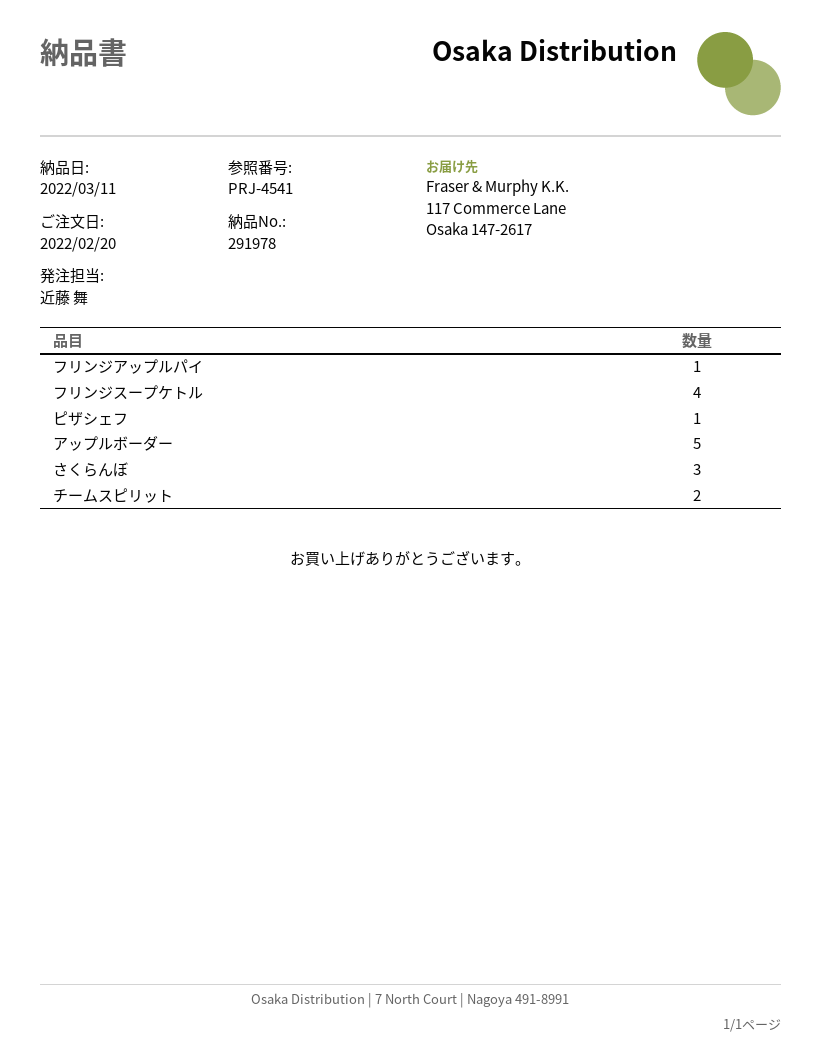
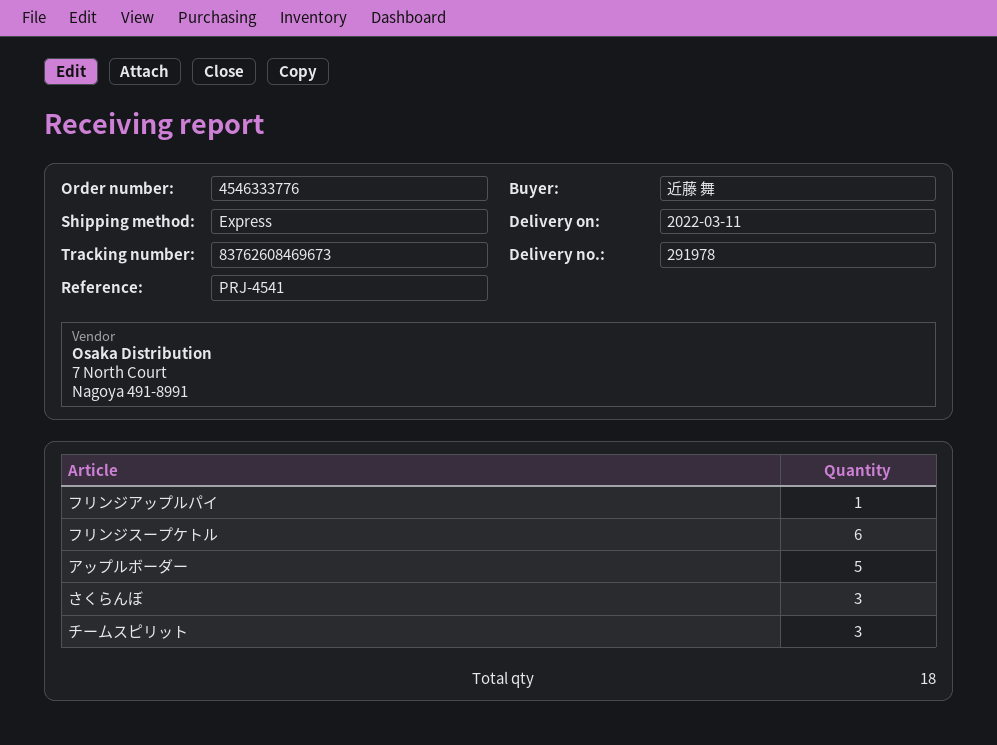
フリンジスープケトル: 4 -> 6
ピザシェフ: 1 -> none
チームスピリット: 2 -> 3

